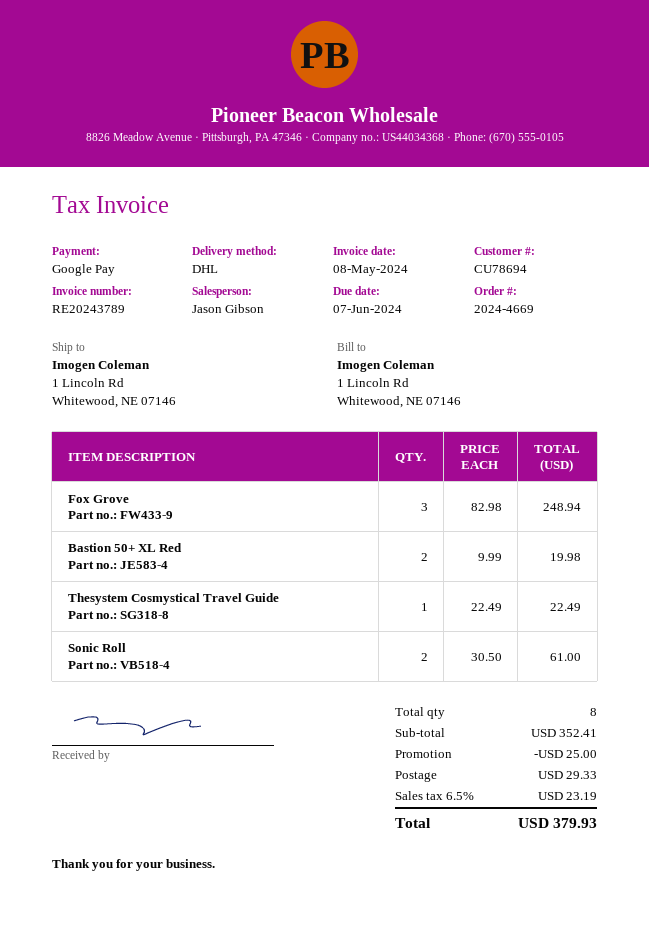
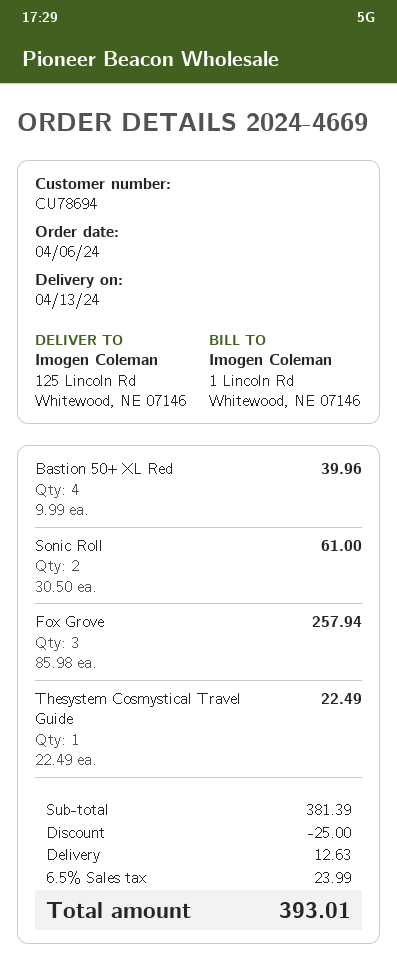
ship to: 1 Lincoln Rd, Whitewood, NE 07146 -> 125 Lincoln Rd, Whitewood, NE 07146
Fox Grove: 3 x 82.98 = 248.94 -> 3 x 85.98 = 257.94
Bastion 50+ XL Red: 2 x 9.99 = 19.98 -> 4 x 9.99 = 39.96
subtotal: 352.41 -> 381.39
shipping: 29.33 -> 12.63
tax: 6.5% = 23.19 -> 6.5% = 23.99
total: 379.93 -> 393.01

